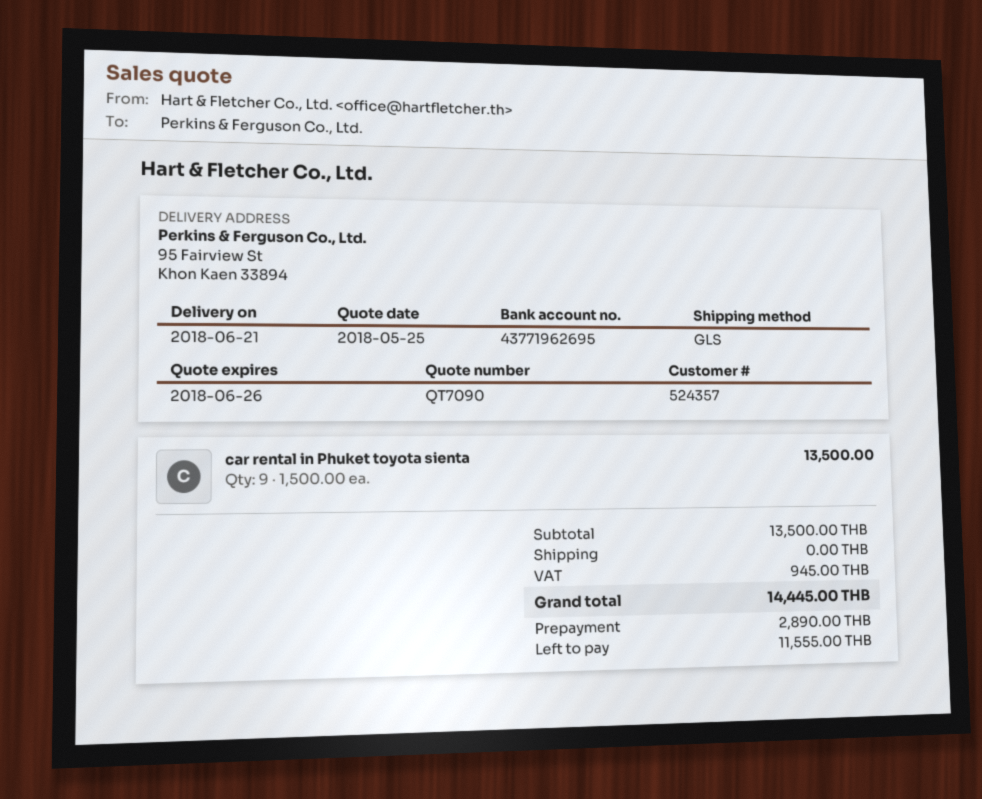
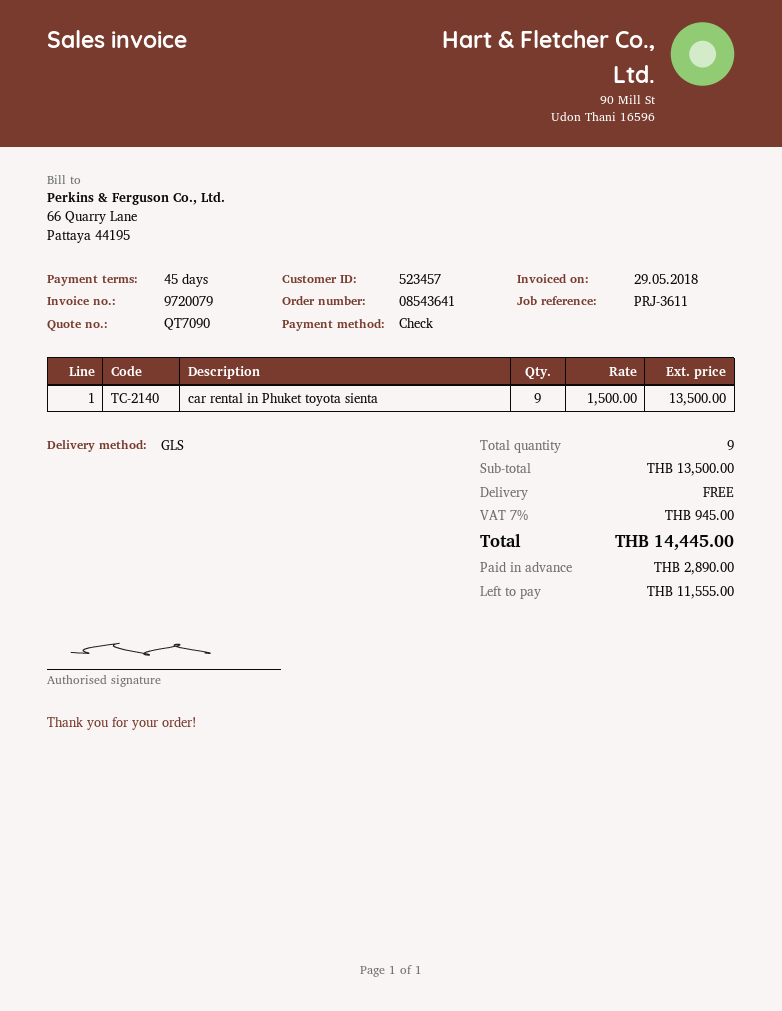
customer number: 524357 -> 523457

